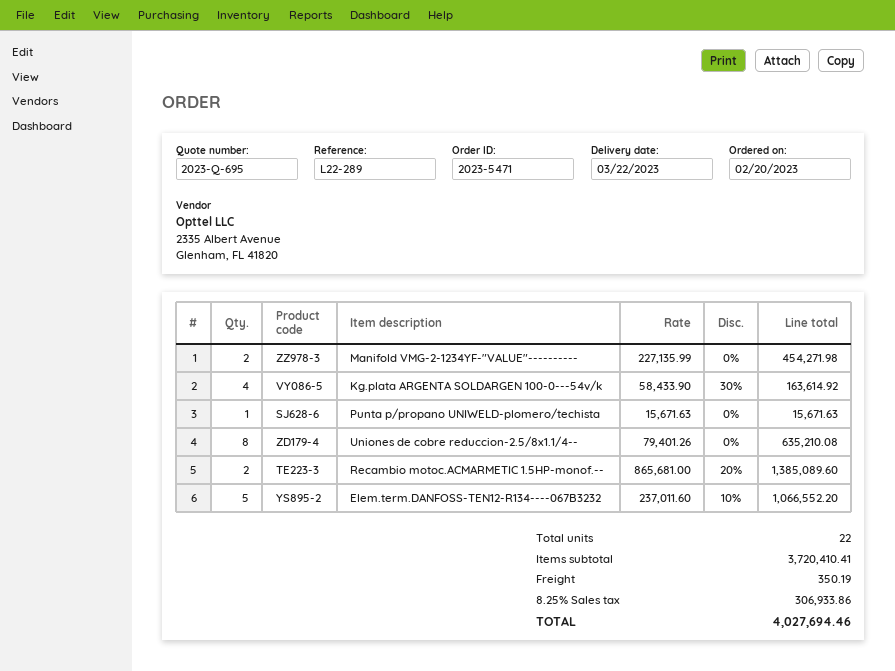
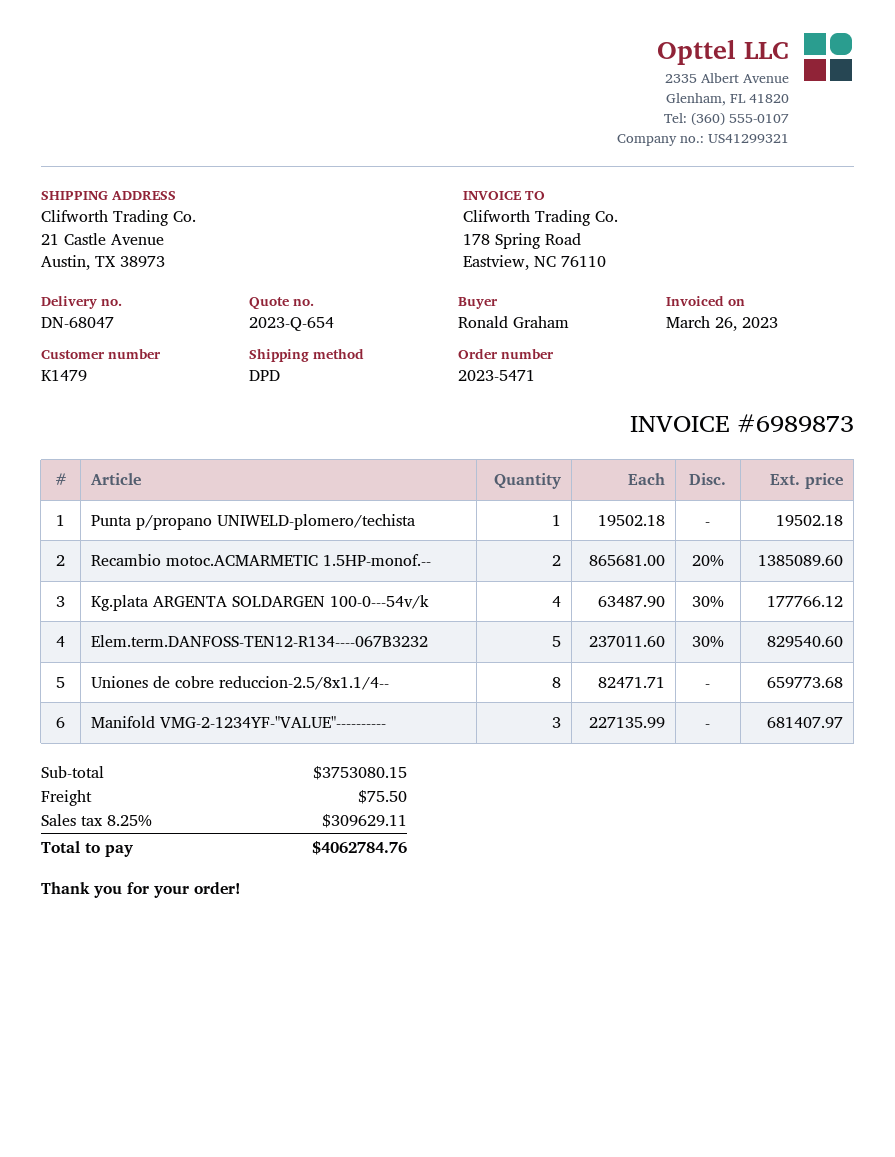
quote number: 2023-Q-695 -> 2023-Q-654
Manifold VMG-2-1234YF-"VALUE"----------: 2 x 227135.99 = 454271.98 -> 3 x 227135.99 = 681407.97
Kg.plata ARGENTA SOLDARGEN 100-0---54v/k: 4 x 58433.90 - 30% = 163614.92 -> 4 x 63487.90 - 30% = 177766.12
Punta p/propano UNIWELD-plomero/techista: 1 x 15671.63 = 15671.63 -> 1 x 19502.18 = 19502.18
Uniones de cobre reduccion-2.5/8x1.1/4--: 8 x 79401.26 = 635210.08 -> 8 x 82471.71 = 659773.68
Elem.term.DANFOSS-TEN12-R134----067B3232: 5 x 237011.60 - 10% = 1066552.20 -> 5 x 237011.60 - 30% = 829540.60
subtotal: 3720410.41 -> 3753080.15
shipping: 350.19 -> 75.50
tax: 8.25% = 306933.86 -> 8.25% = 309629.11
total: 4027694.46 -> 4062784.76

